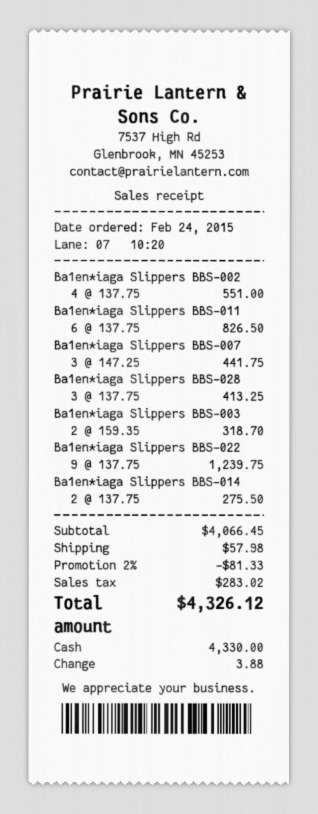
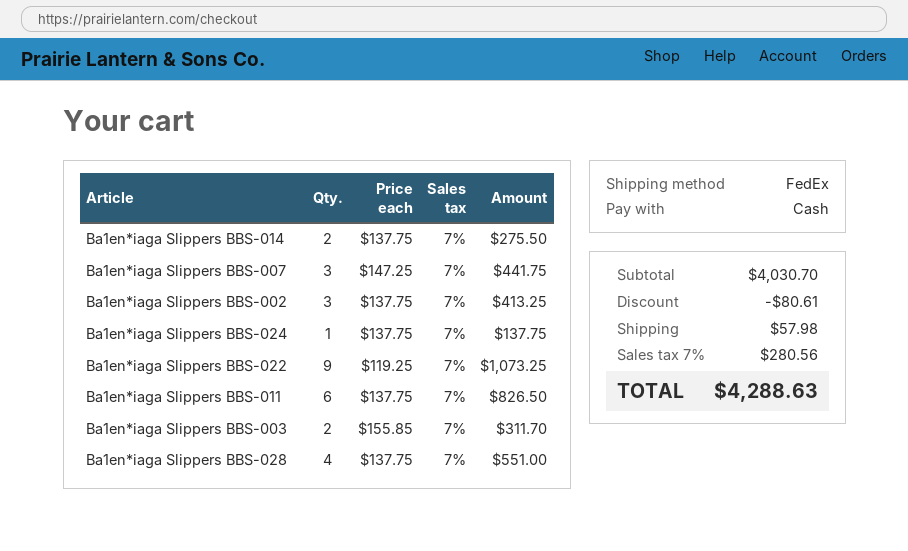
Ba1en*iaga Slippers BBS-002: 4 x 137.75 = 551.00 -> 3 x 137.75 = 413.25
Ba1en*iaga Slippers BBS-028: 3 x 137.75 = 413.25 -> 4 x 137.75 = 551.00
Ba1en*iaga Slippers BBS-003: 2 x 159.35 = 318.70 -> 2 x 155.85 = 311.70
Ba1en*iaga Slippers BBS-022: 9 x 137.75 = 1239.75 -> 9 x 119.25 = 1073.25
Ba1en*iaga Slippers BBS-024: none -> 1 x 137.75 = 137.75
subtotal: 4066.45 -> 4030.70
discount: 81.33 -> 80.61
tax: 283.02 -> 280.56
total: 4326.12 -> 4288.63

